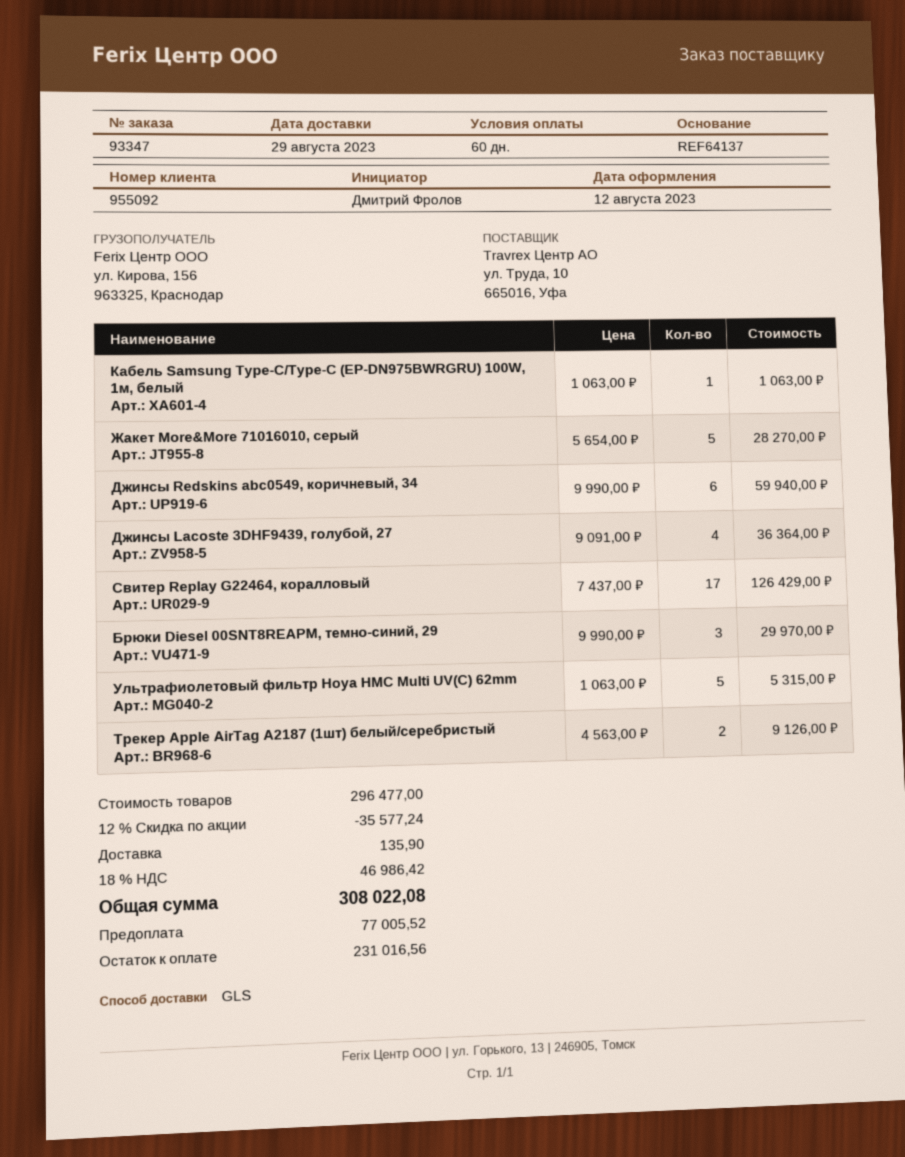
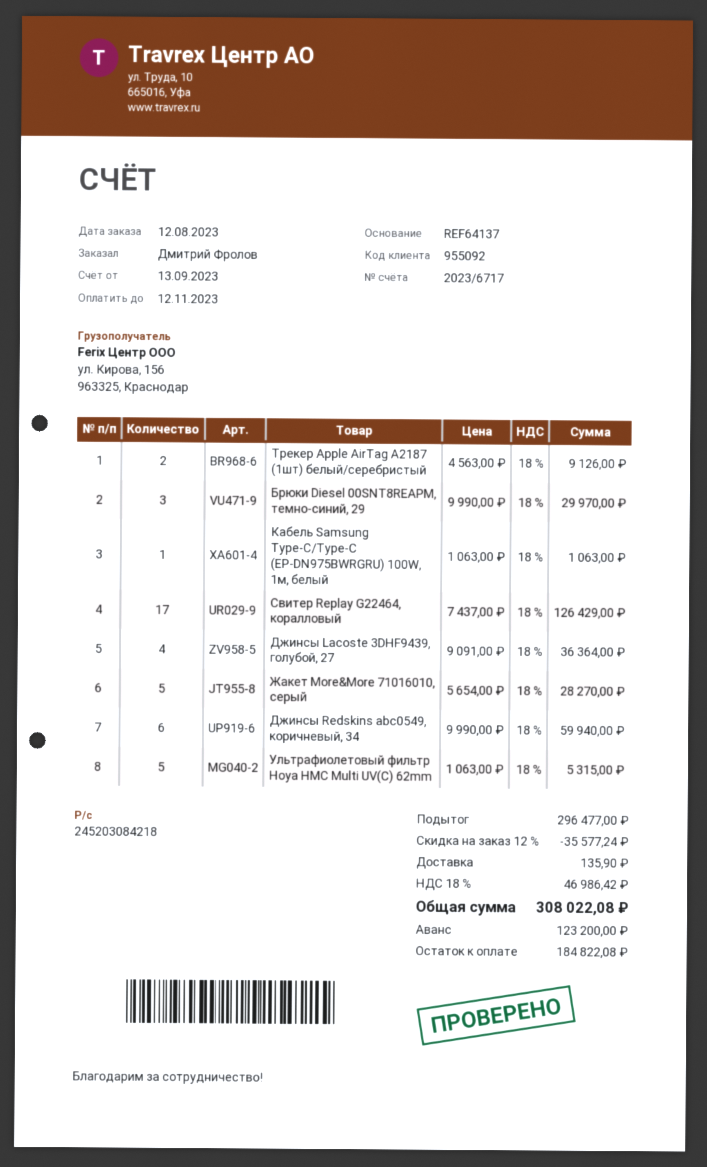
deposit: 77005.52 -> 123200.00
balance: 231016.56 -> 184822.08

